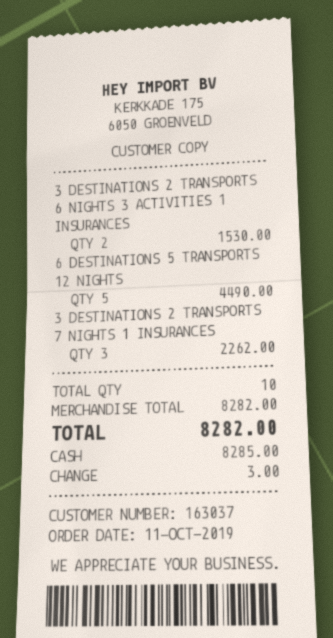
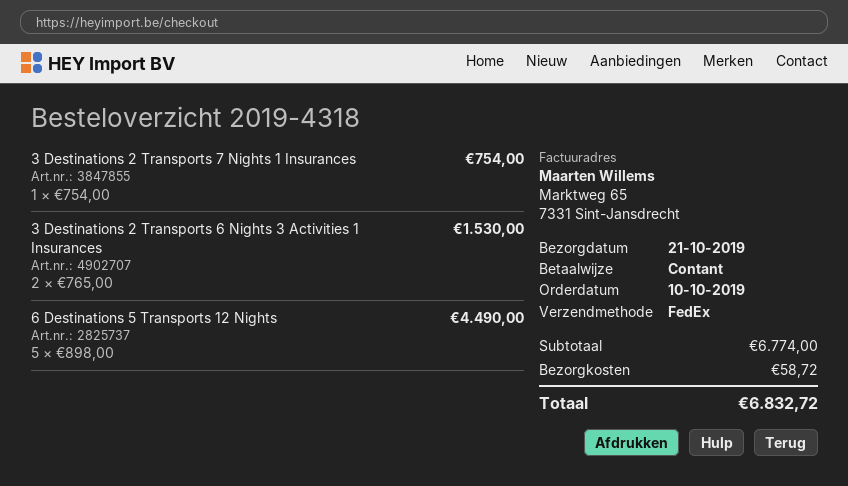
order date: 2019-10-11 -> 2019-10-10
3 DESTINATIONS 2 TRANSPORTS 7 NIGHTS 1 INSURANCES: 3 for 2262.00 -> 1 for 754.00
subtotal: 8282.00 -> 6774.00
shipping: none -> 58.72
total: 8282.00 -> 6832.72

